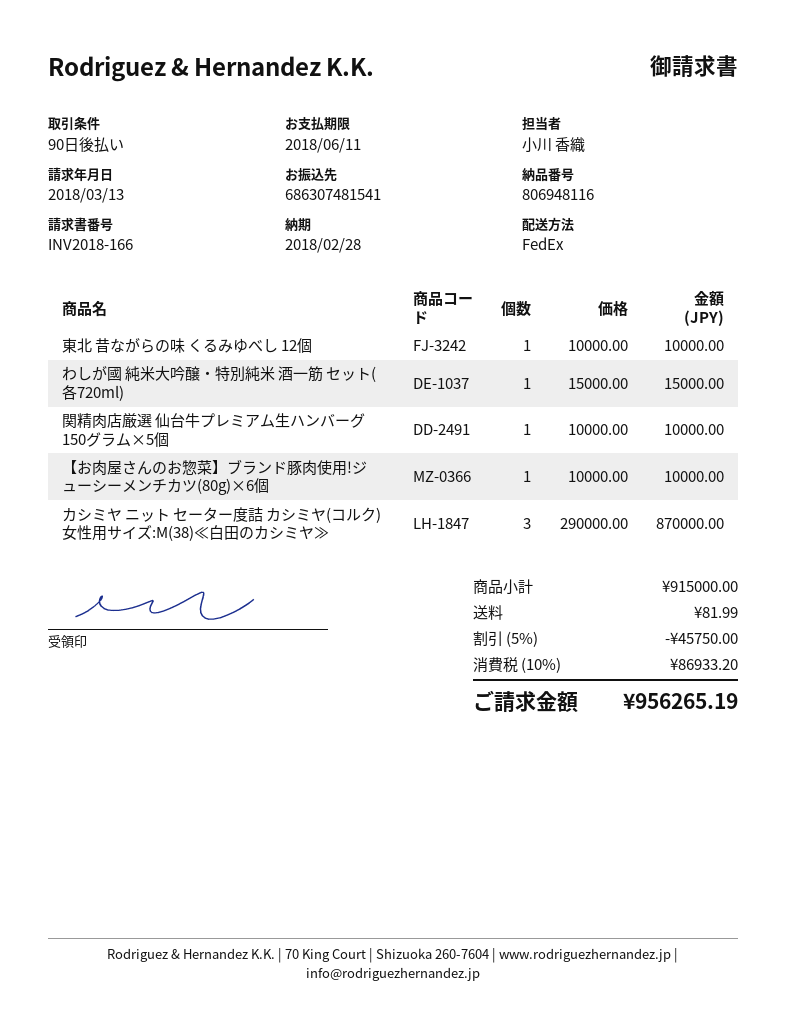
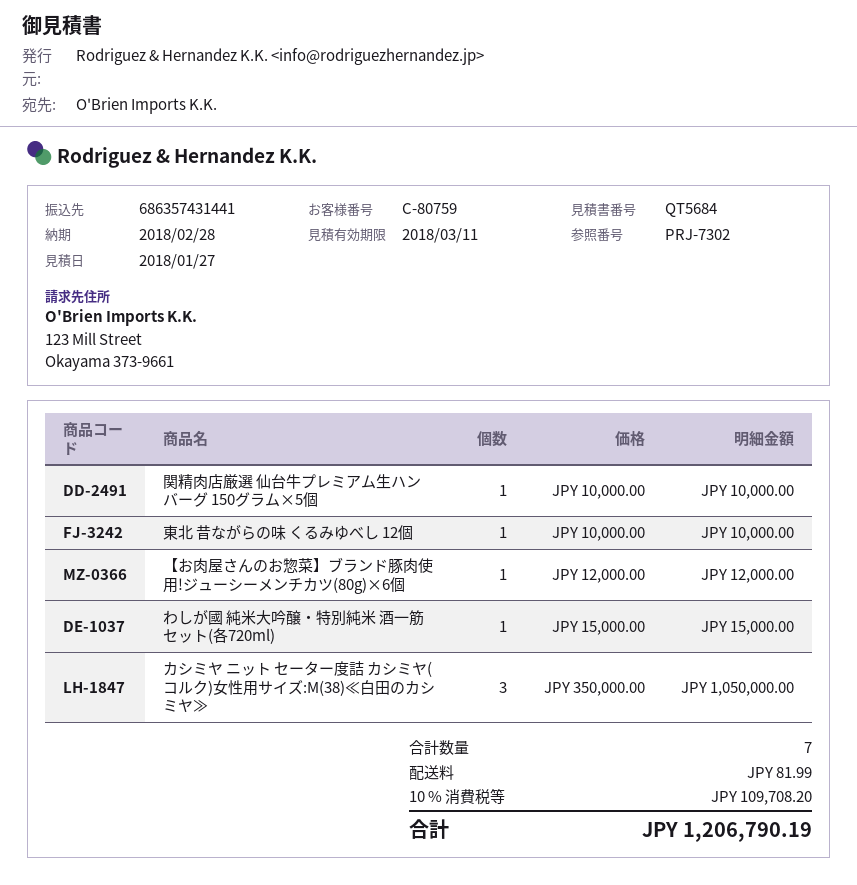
bank account: 686307481541 -> 686357431441
【お肉屋さんのお惣菜】ブランド豚肉使用!ジューシーメンチカツ(80g)×6個: 1 x 10000.00 = 10000.00 -> 1 x 12000.00 = 12000.00
カシミヤ ニット セーター度詰 カシミヤ(コルク)女性用サイズ:M(38)≪白田のカシミヤ≫: 3 x 290000.00 = 870000.00 -> 3 x 350000.00 = 1050000.00
discount: 5% = 45750.00 -> none
tax: 10% = 86933.20 -> 10% = 109708.20
total: 956265.19 -> 1206790.19

